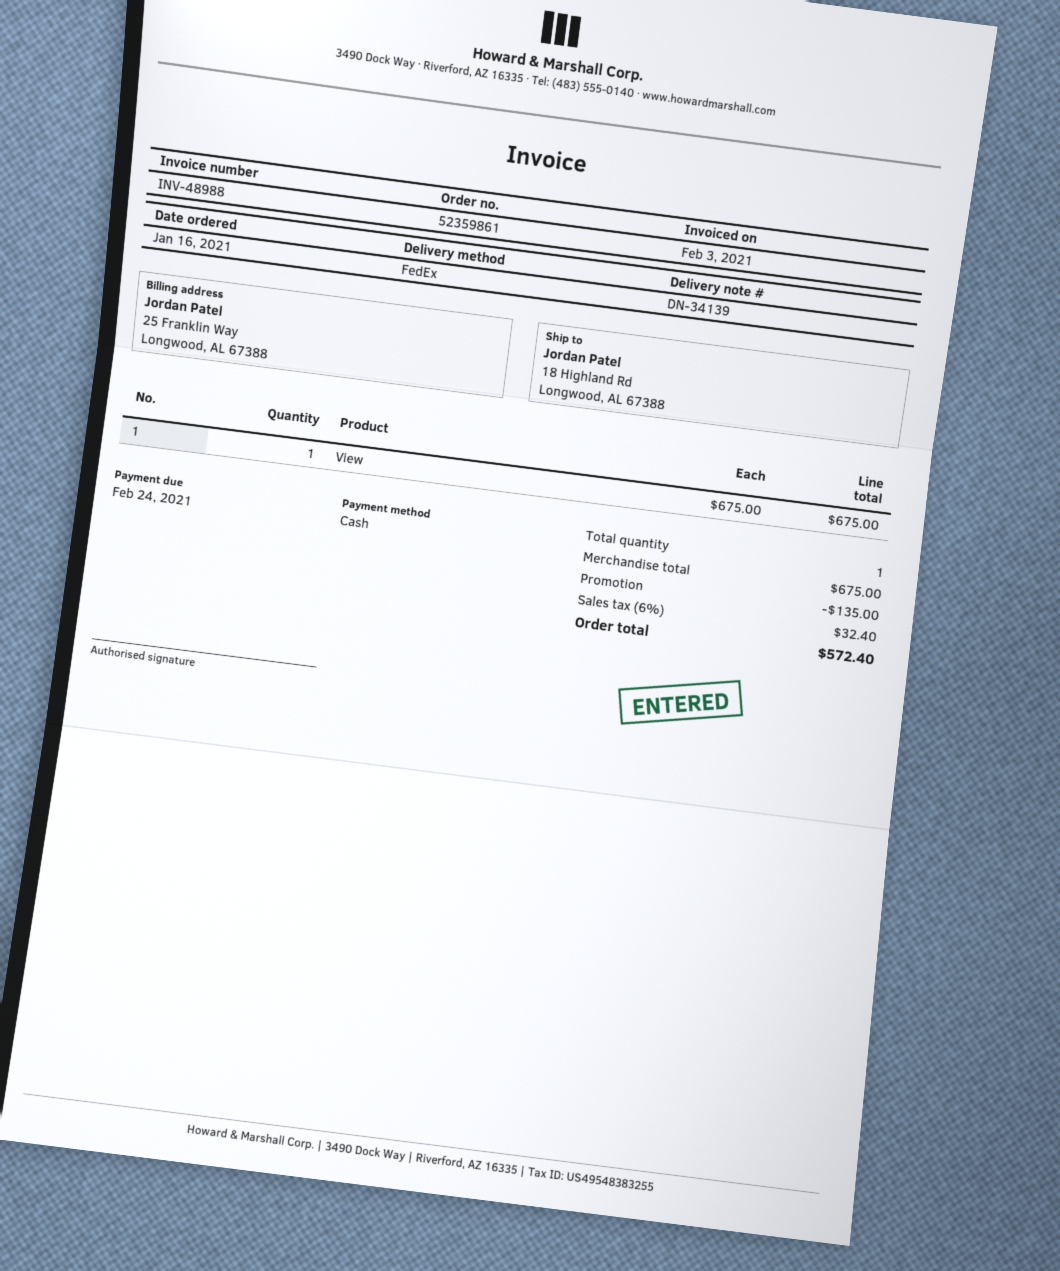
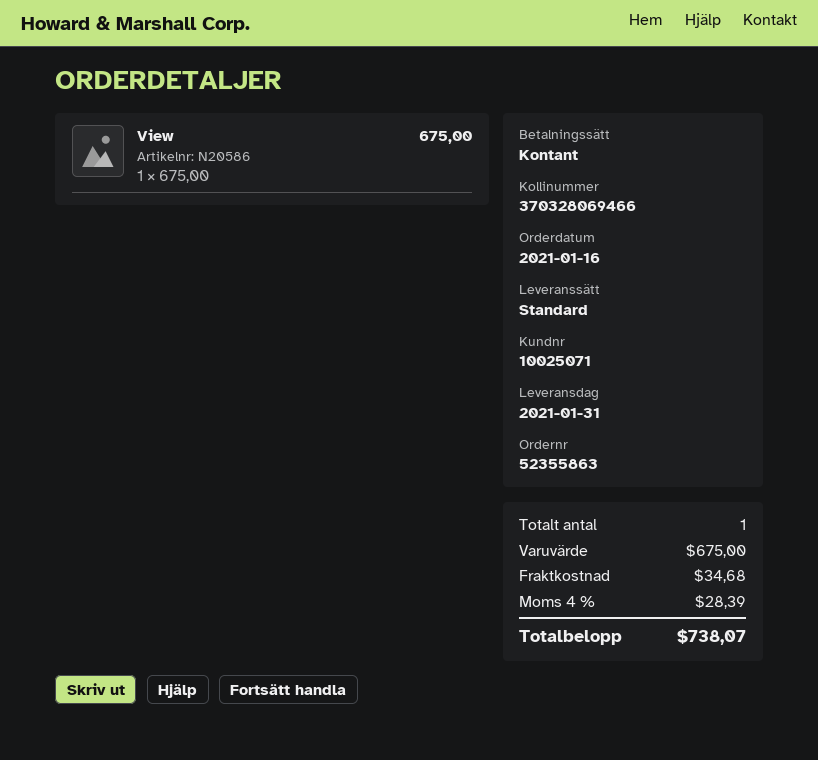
order number: 52359861 -> 52355863
shipping method: FedEx -> standard
discount: 135.00 -> none
shipping: none -> 34.68
tax: 6% = 32.40 -> 4% = 28.39
total: 572.40 -> 738.07

